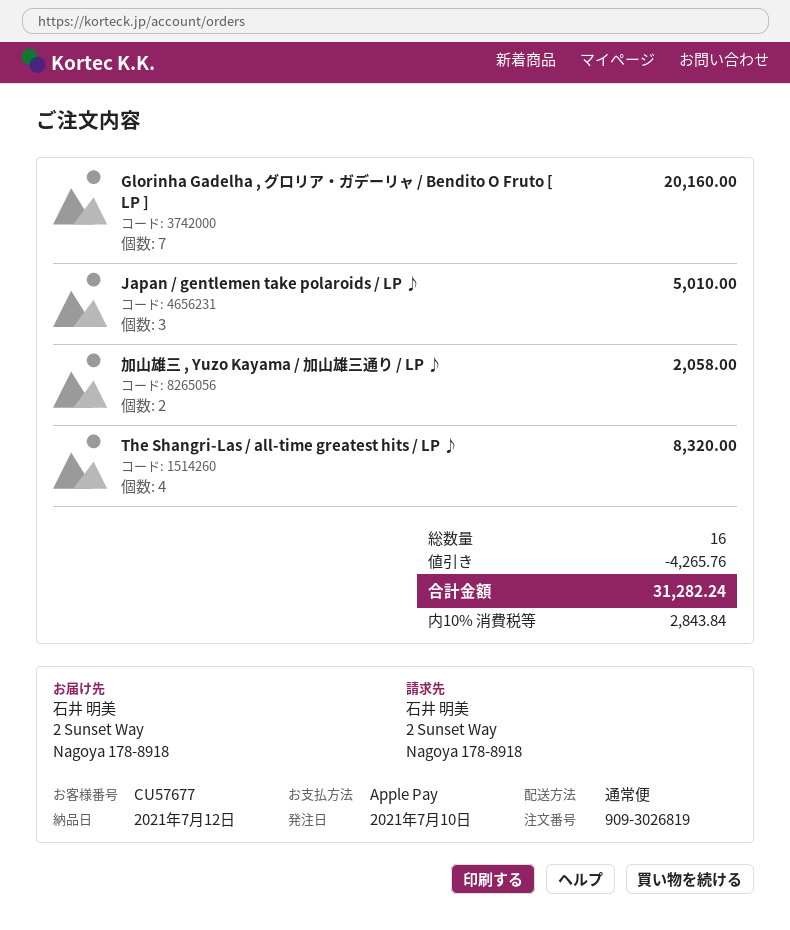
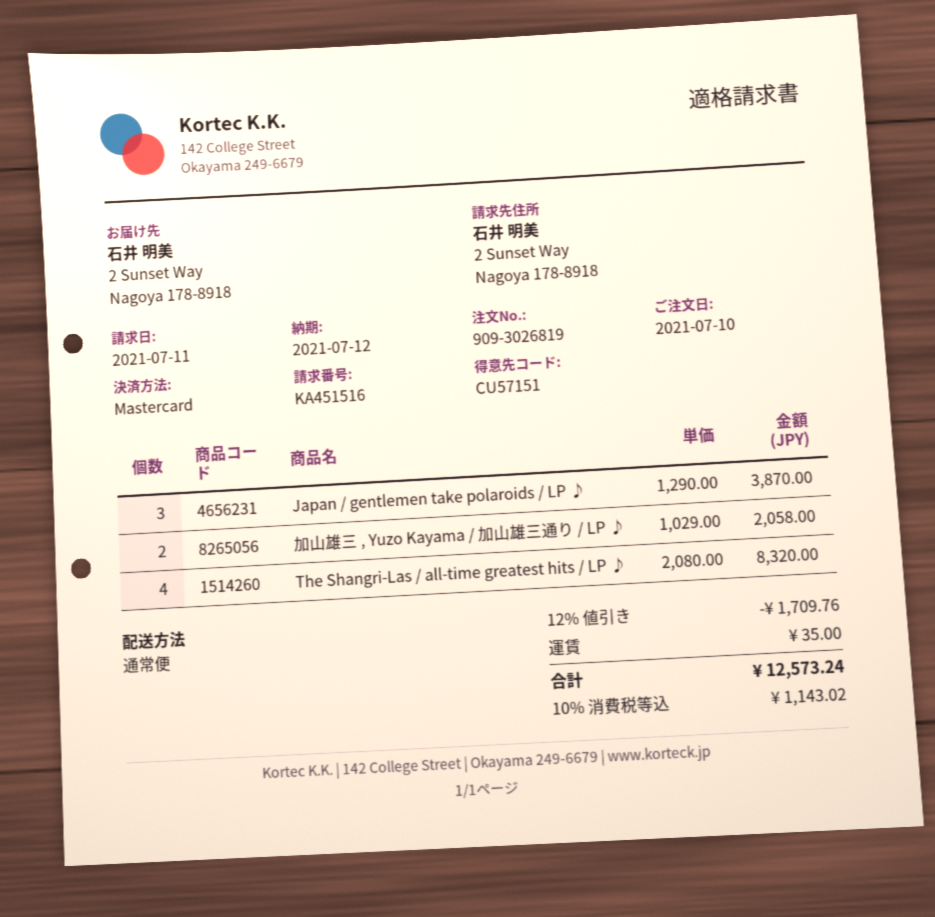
customer number: CU57677 -> CU57151
payment method: Apple Pay -> Mastercard
Glorinha Gadelha , グロリア・ガデーリャ / Bendito O Fruto [ LP ]: 7 for 20160.00 -> none
Japan / gentlemen take polaroids / LP ♪: 3 for 5010.00 -> 3 for 3870.00
discount: 4265.76 -> 1709.76
shipping: none -> 35.00
tax: 10% = 2843.84 -> 10% = 1143.02
total: 31282.24 -> 12573.24

